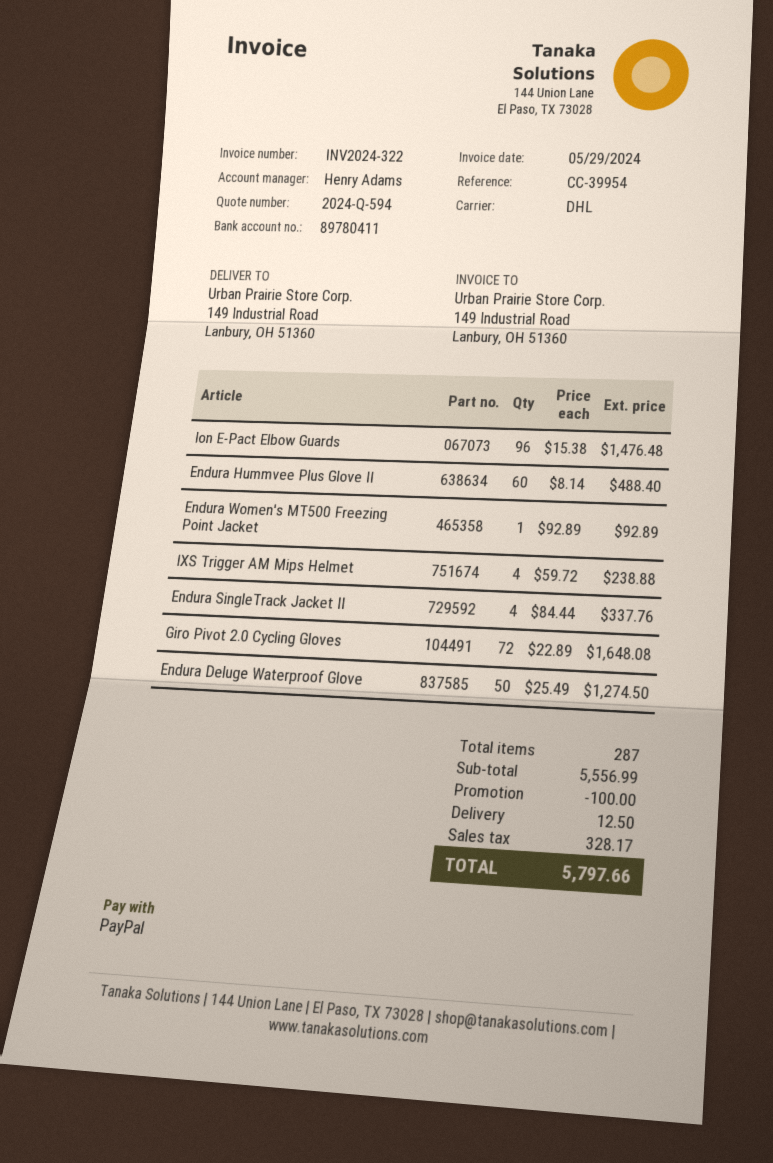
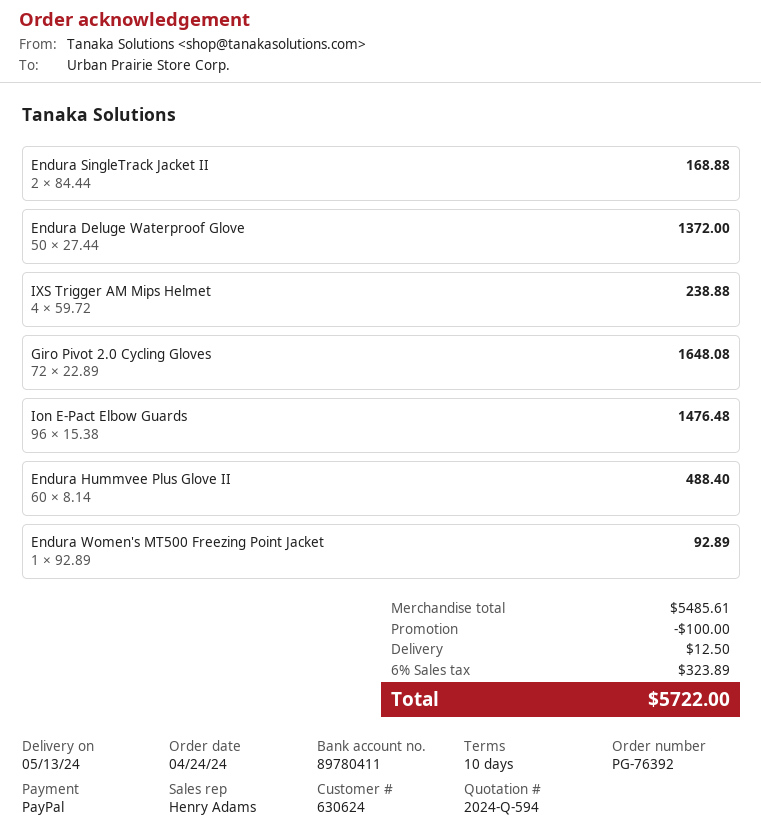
Endura SingleTrack Jacket II: 4 x 84.44 = 337.76 -> 2 x 84.44 = 168.88
Endura Deluge Waterproof Glove: 50 x 25.49 = 1274.50 -> 50 x 27.44 = 1372.00
subtotal: 5556.99 -> 5485.61
tax: 328.17 -> 323.89
total: 5797.66 -> 5722.00

